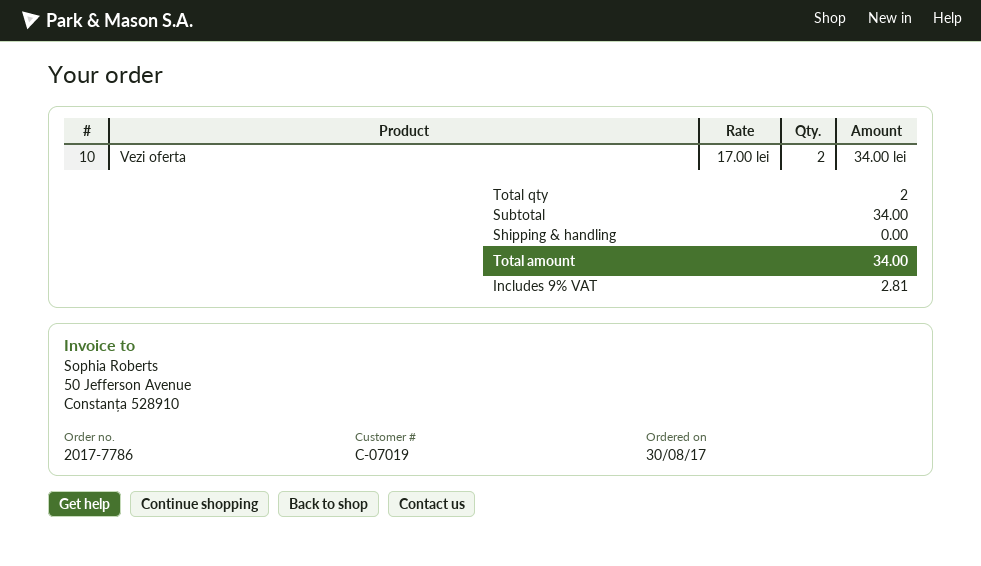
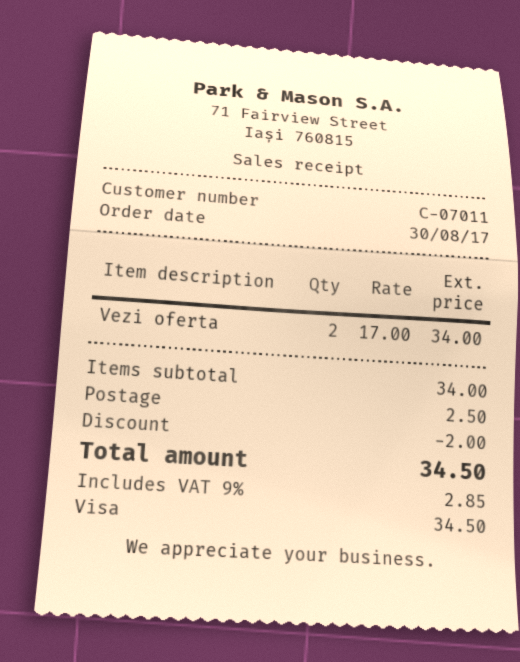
customer number: C-07019 -> C-07011
discount: none -> 2.00
shipping: 0.00 -> 2.50
tax: 9% = 2.81 -> 9% = 2.85
total: 34.00 -> 34.50

